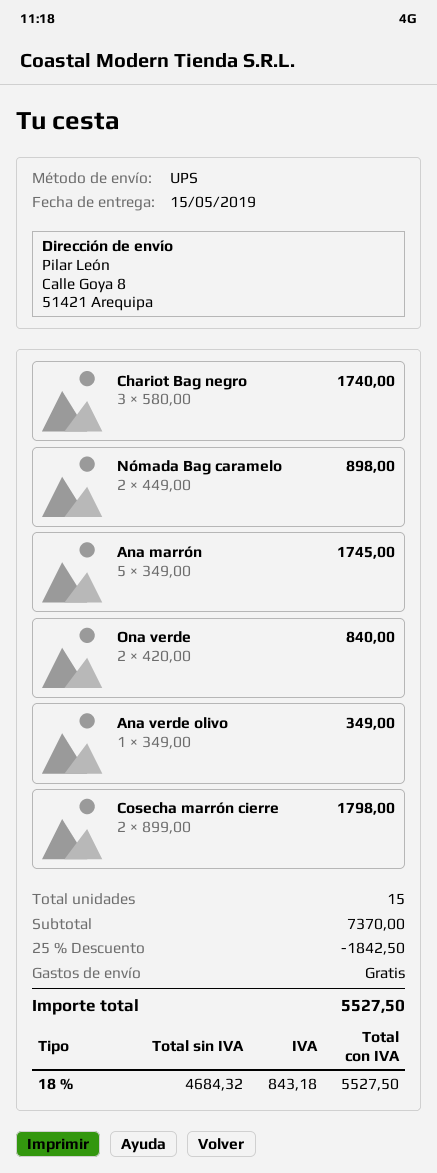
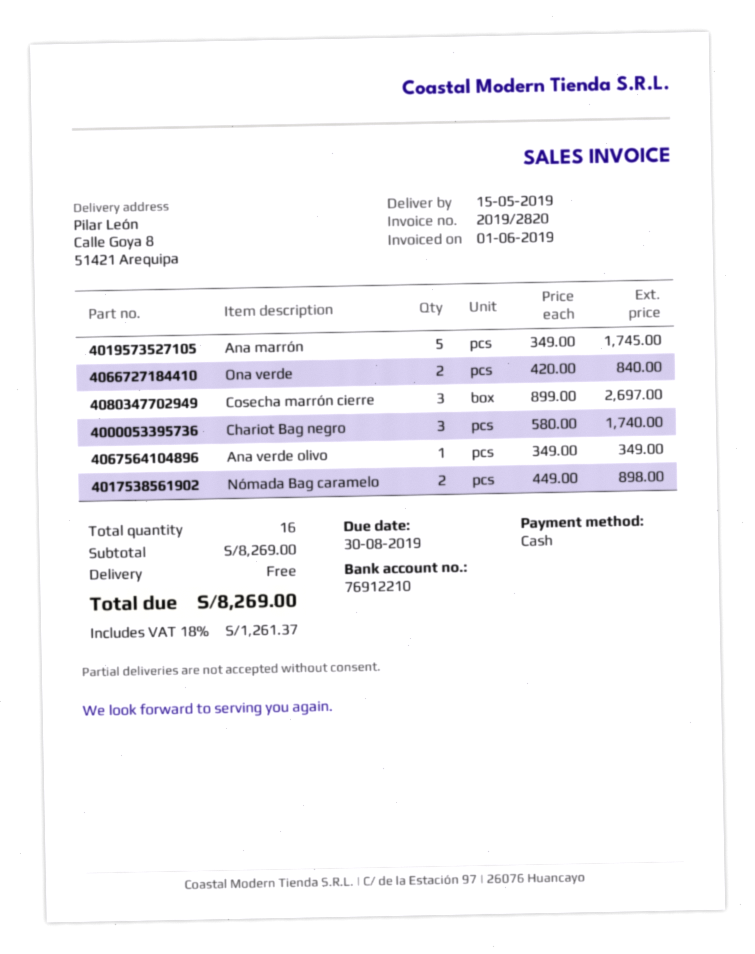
Cosecha marrón cierre: 2 x 899.00 = 1798.00 -> 3 x 899.00 = 2697.00
total quantity: 15 -> 16
subtotal: 7370.00 -> 8269.00
discount: 25% = 1842.50 -> none
tax: 18% = 843.18 -> 18% = 1261.37
total: 5527.50 -> 8269.00

